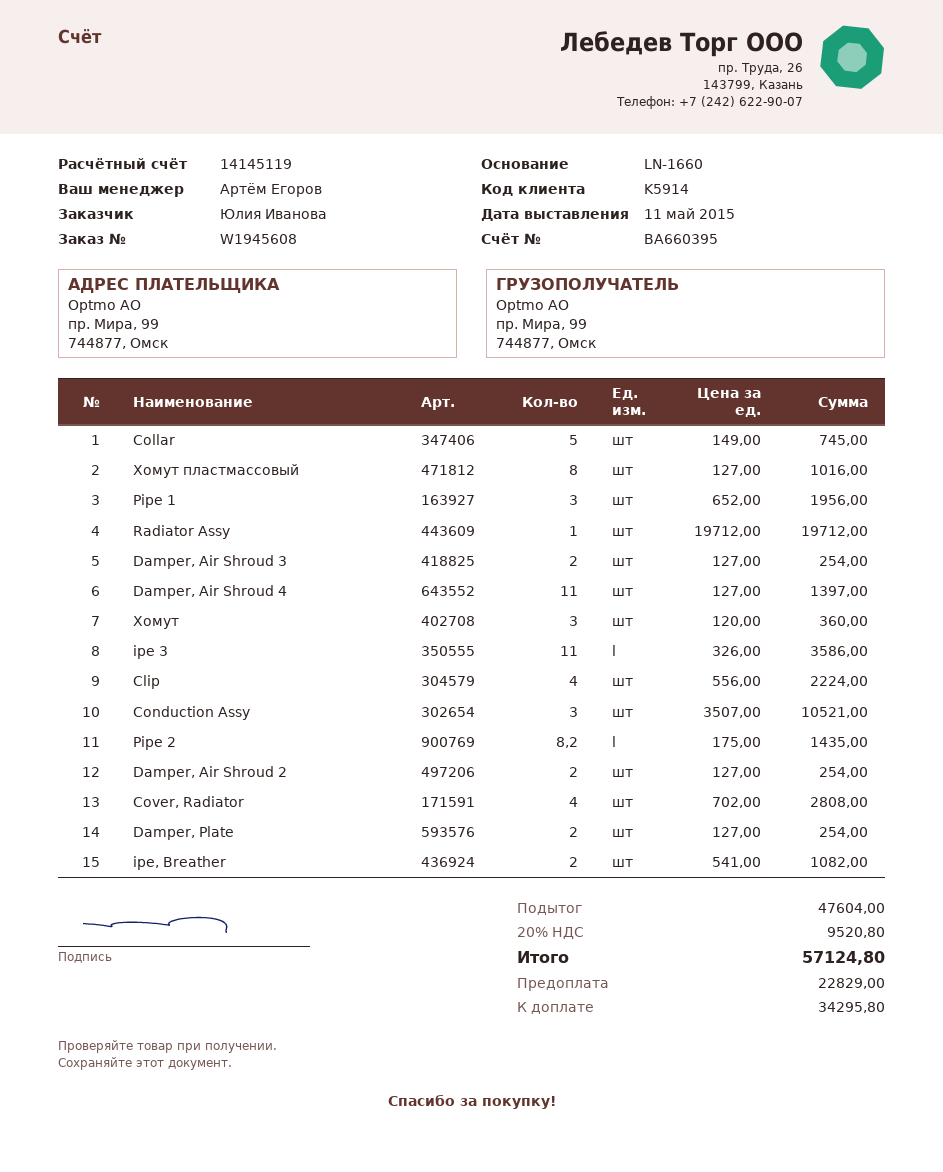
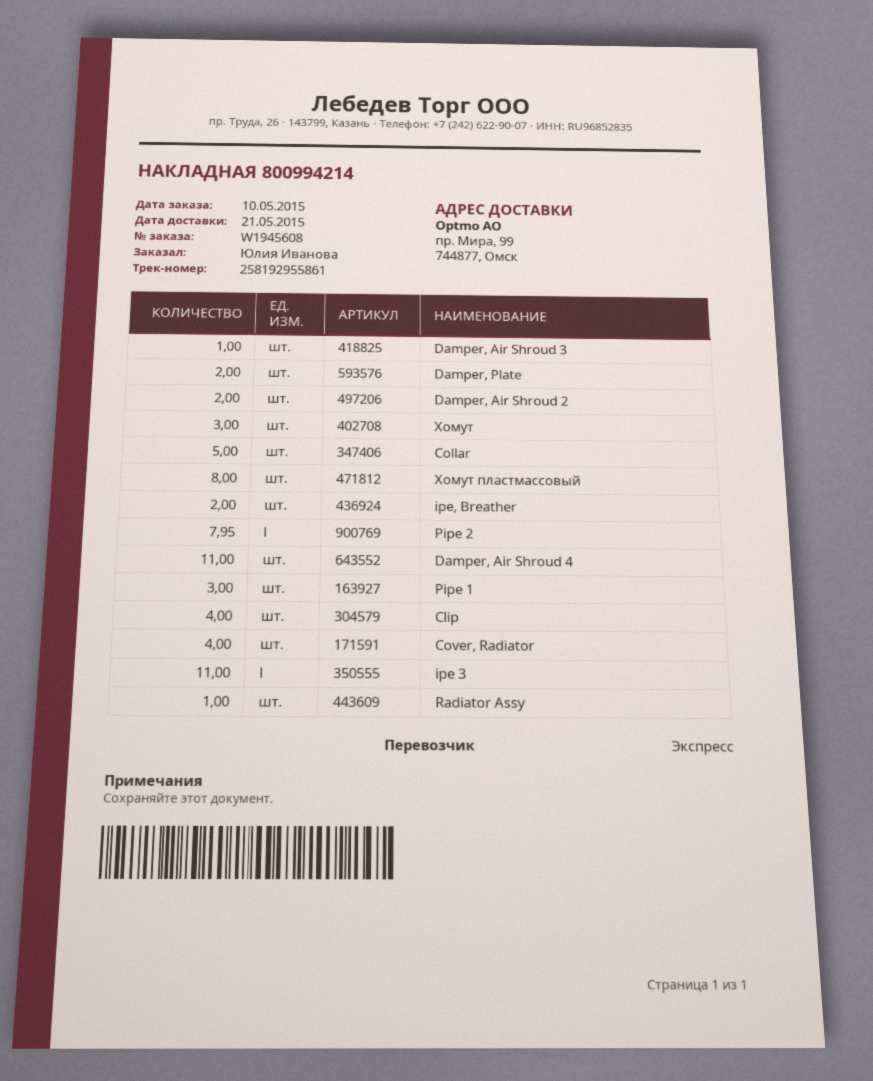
Damper, Air Shroud 3: 2 -> 1
Conduction Assy: 3 -> none
Pipe 2: 8.2 -> 7.95

